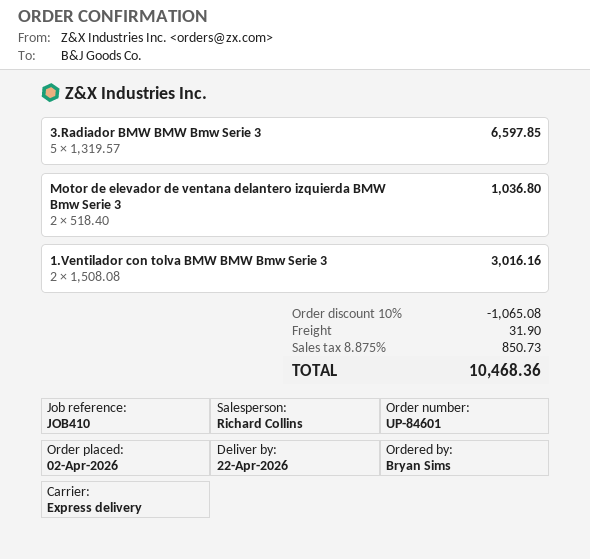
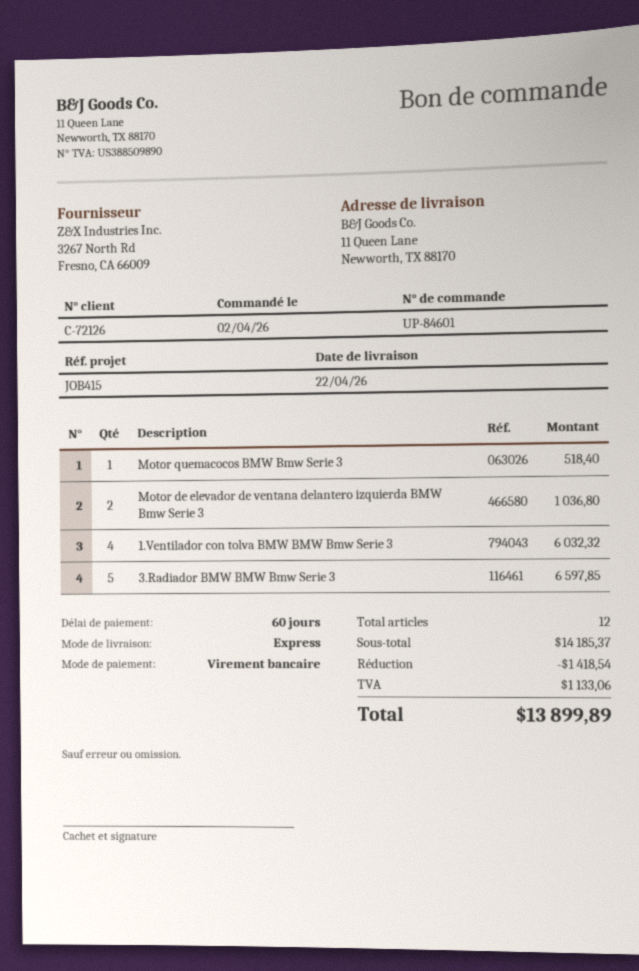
reference: JOB410 -> JOB415
1.Ventilador con tolva BMW BMW Bmw Serie 3: 2 for 3016.16 -> 4 for 6032.32
Motor quemacocos BMW Bmw Serie 3: none -> 1 for 518.40
discount: 1065.08 -> 1418.54
shipping: 31.90 -> none
tax: 850.73 -> 1133.06
total: 10468.36 -> 13899.89

